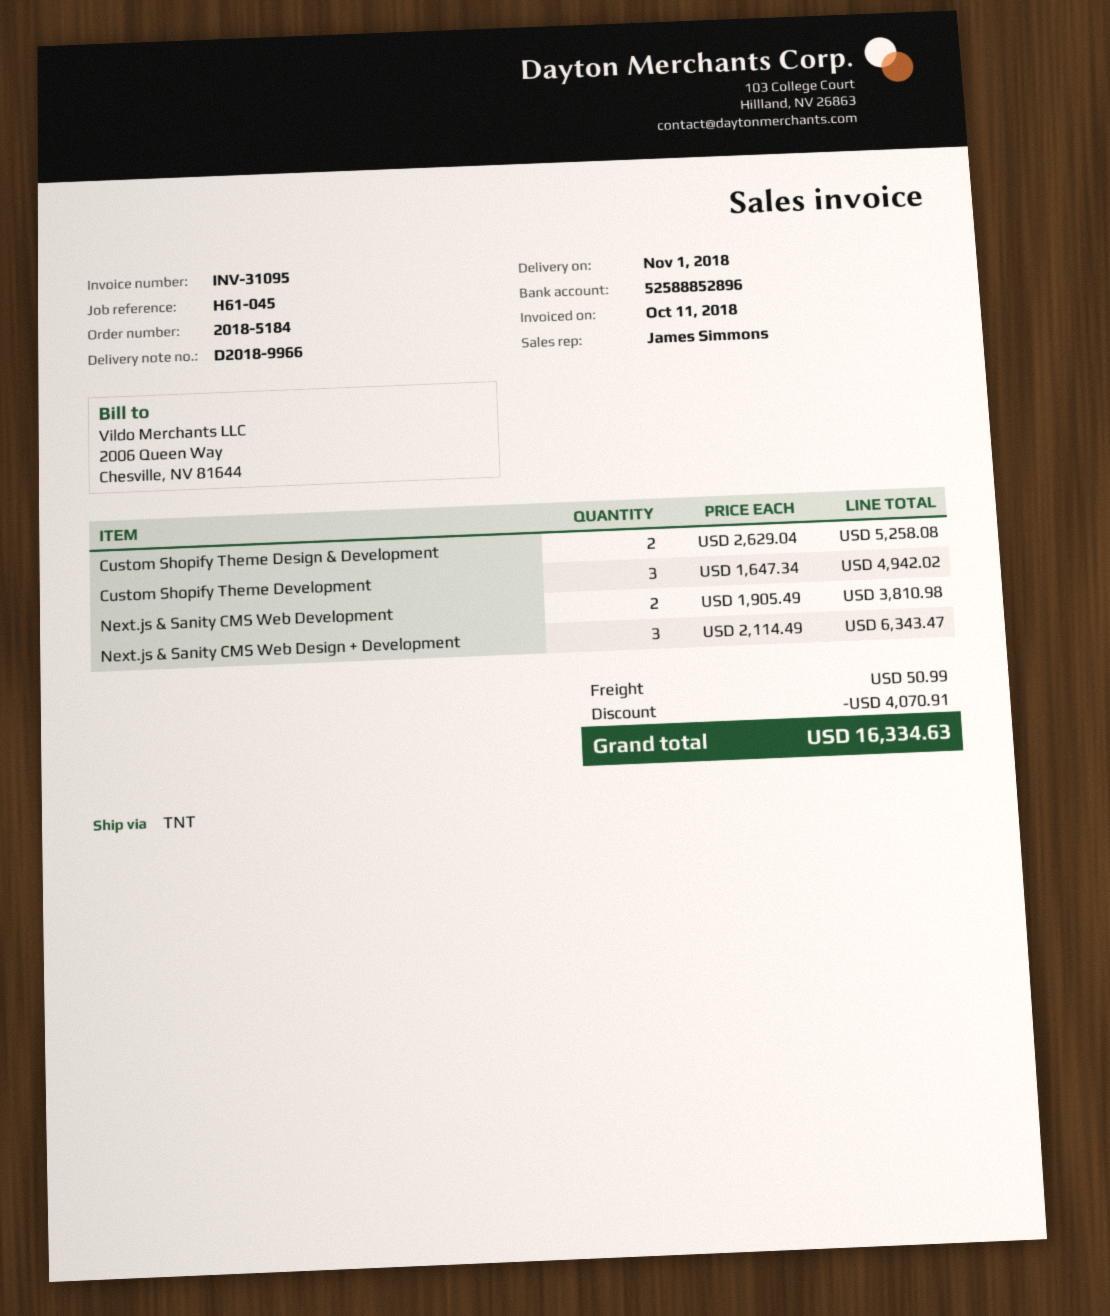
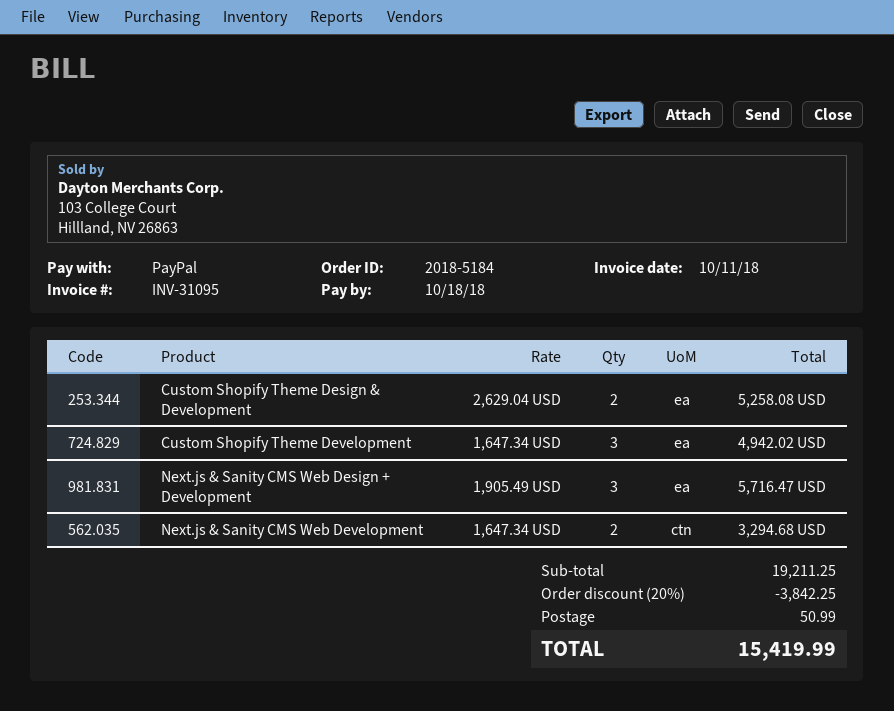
Next.js & Sanity CMS Web Development: 2 x 1905.49 = 3810.98 -> 2 x 1647.34 = 3294.68
Next.js & Sanity CMS Web Design + Development: 3 x 2114.49 = 6343.47 -> 3 x 1905.49 = 5716.47
discount: 4070.91 -> 3842.25
total: 16334.63 -> 15419.99

